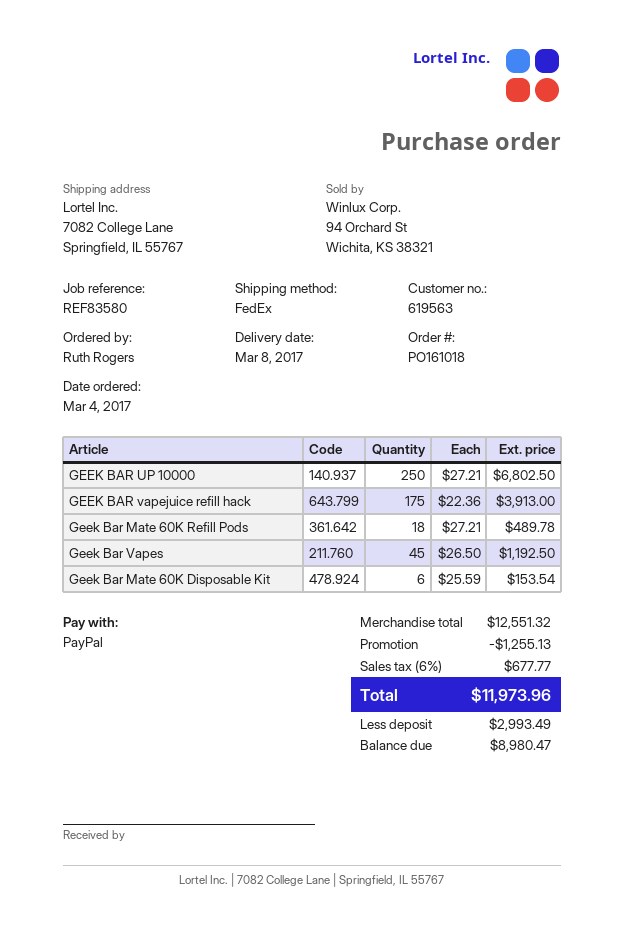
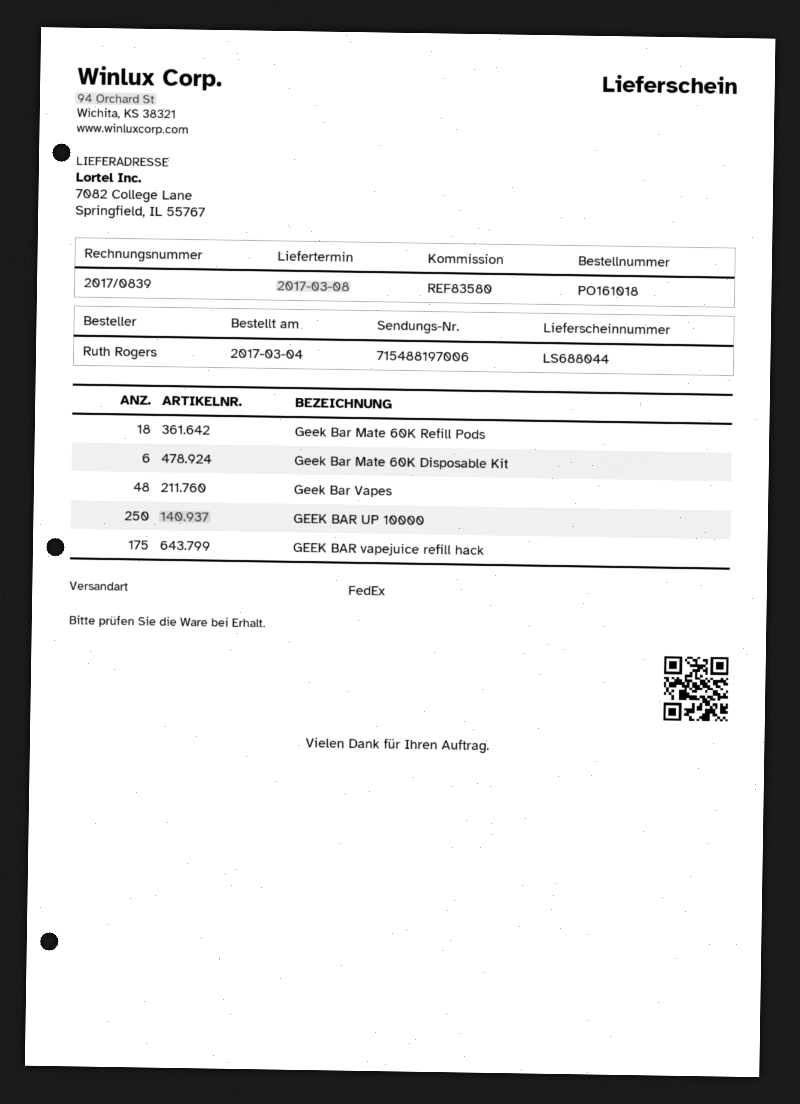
Geek Bar Vapes: 45 -> 48

